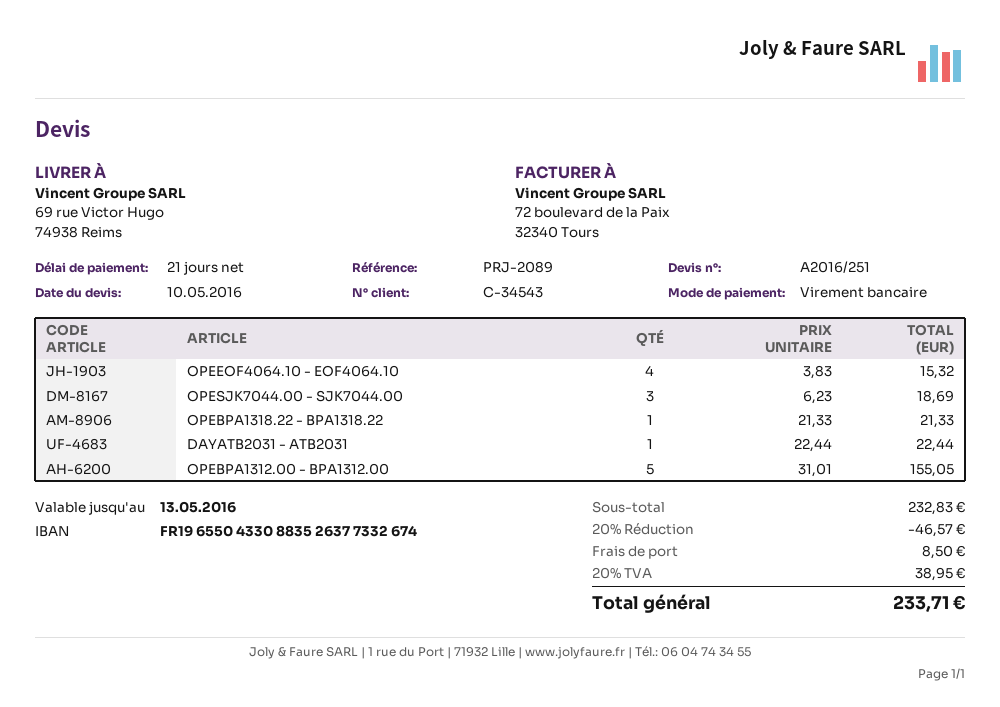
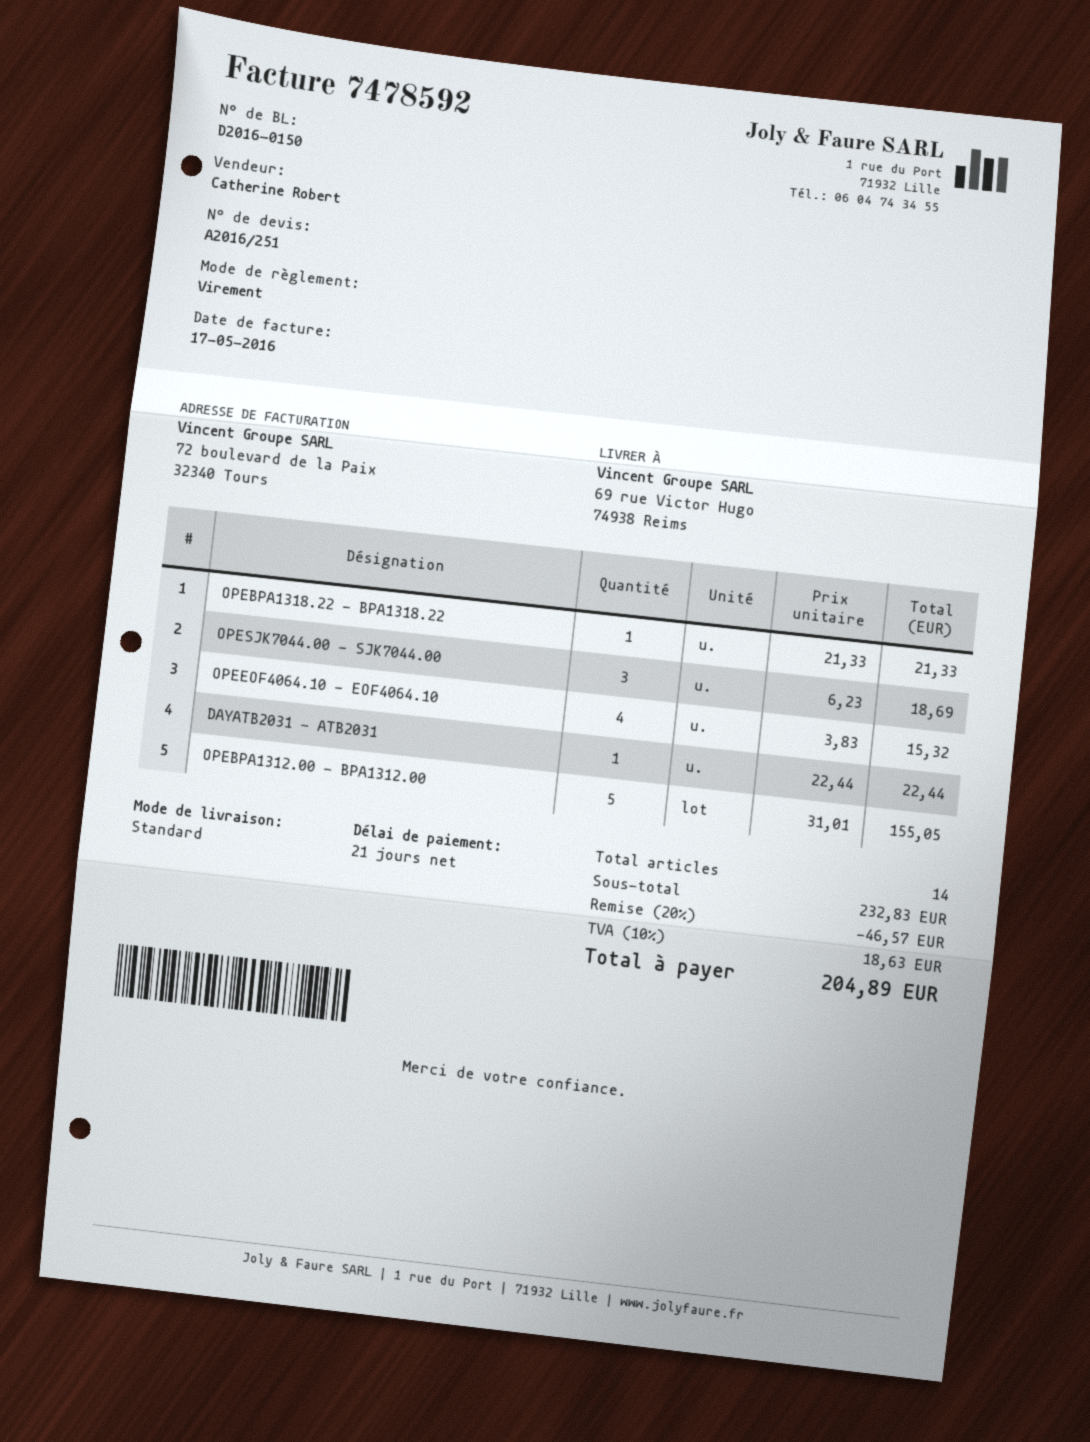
shipping: 8.50 -> none
tax: 20% = 38.95 -> 10% = 18.63
total: 233.71 -> 204.89

